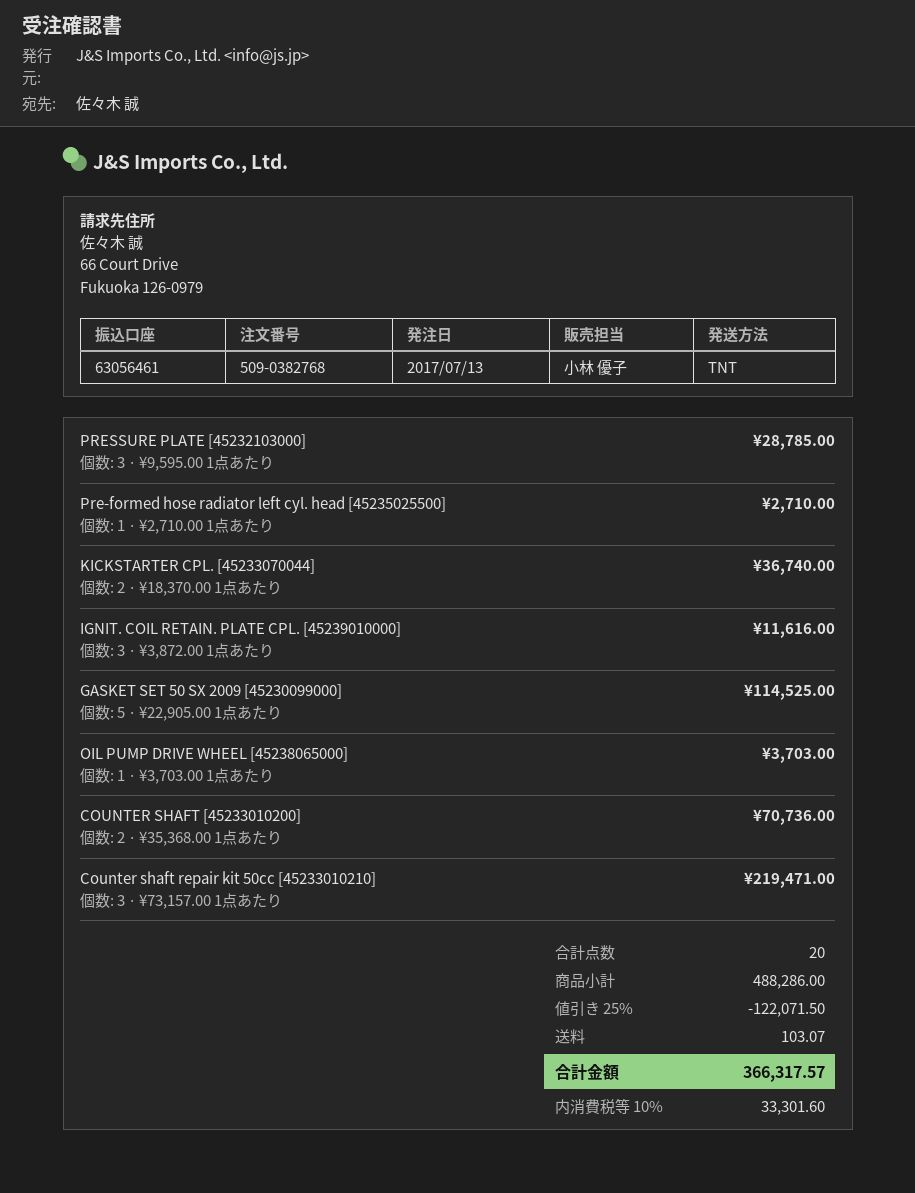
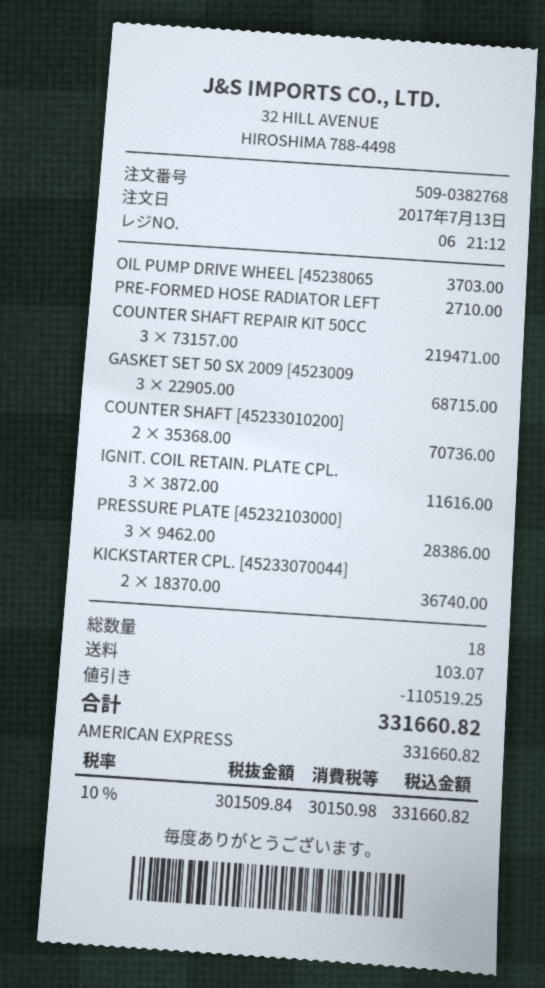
PRESSURE PLATE [45232103000]: 3 x 9595.00 = 28785.00 -> 3 x 9462.00 = 28386.00
GASKET SET 50 SX 2009 [45230099000]: 5 x 22905.00 = 114525.00 -> 3 x 22905.00 = 68715.00
total quantity: 20 -> 18
discount: 122071.50 -> 110519.25
tax: 10% = 33301.60 -> 10% = 30150.98
total: 366317.57 -> 331660.82

